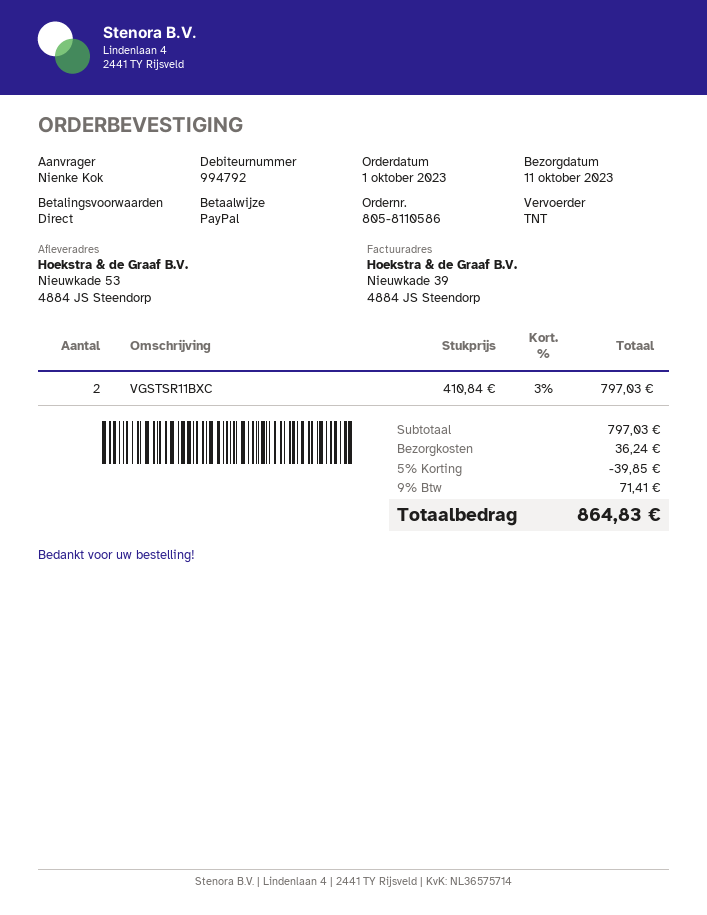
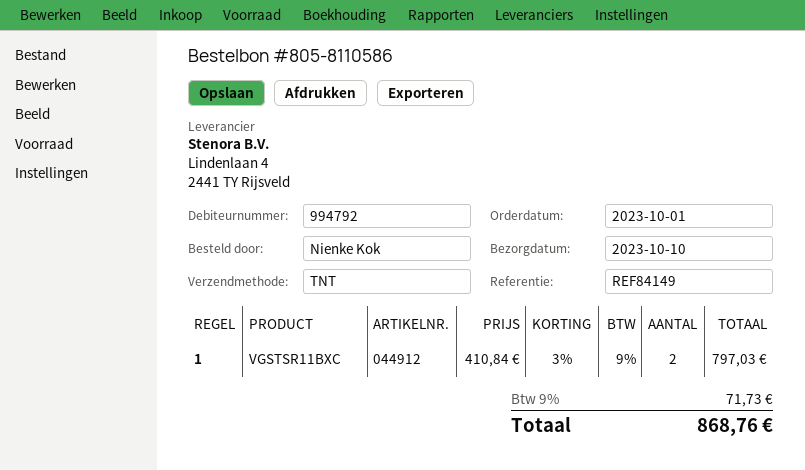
delivery date: 2023-10-11 -> 2023-10-10
discount: 5% = 39.85 -> none
shipping: 36.24 -> none
tax: 9% = 71.41 -> 9% = 71.73
total: 864.83 -> 868.76

